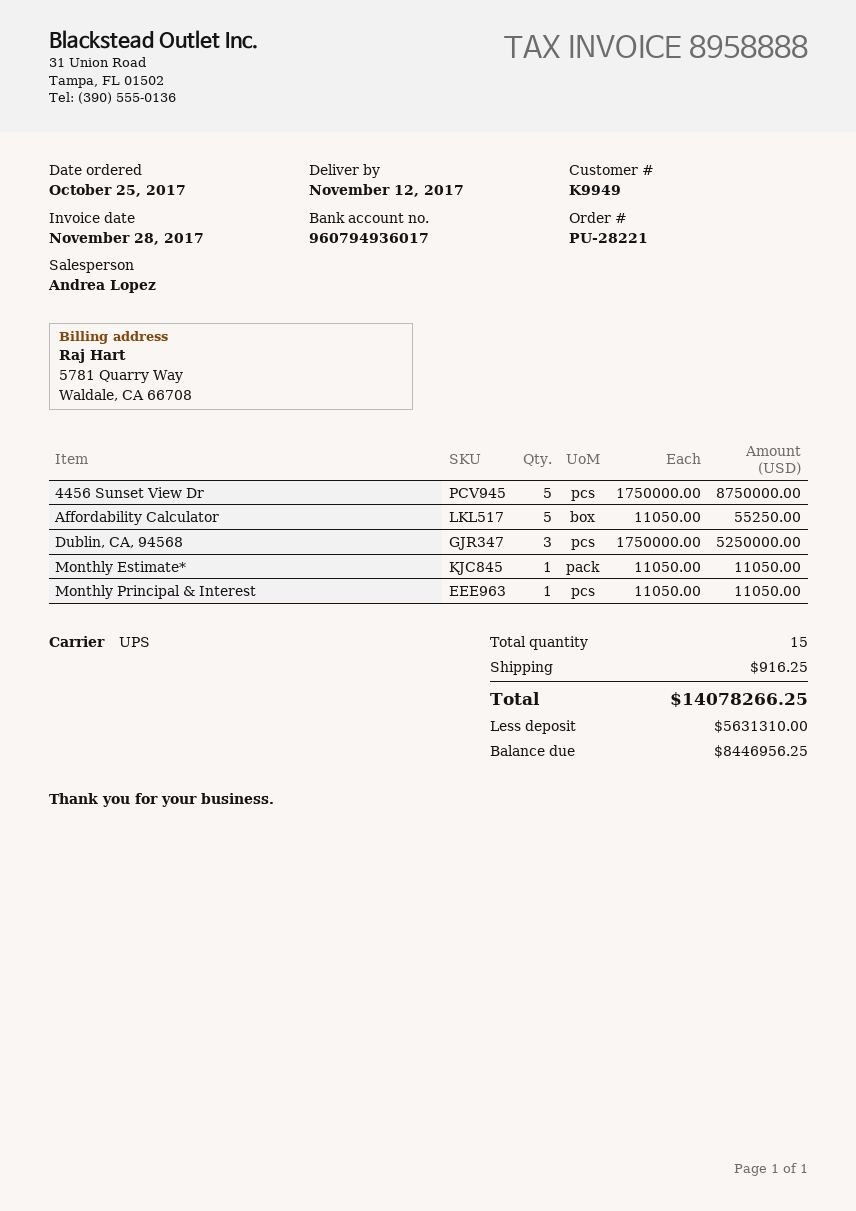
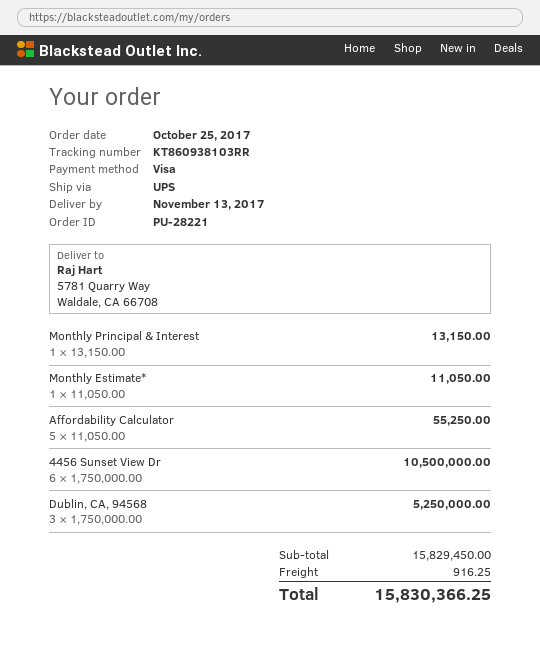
delivery date: 2017-11-12 -> 2017-11-13
4456 Sunset View Dr: 5 x 1750000.00 = 8750000.00 -> 6 x 1750000.00 = 10500000.00
Monthly Principal & Interest: 1 x 11050.00 = 11050.00 -> 1 x 13150.00 = 13150.00
total: 14078266.25 -> 15830366.25

